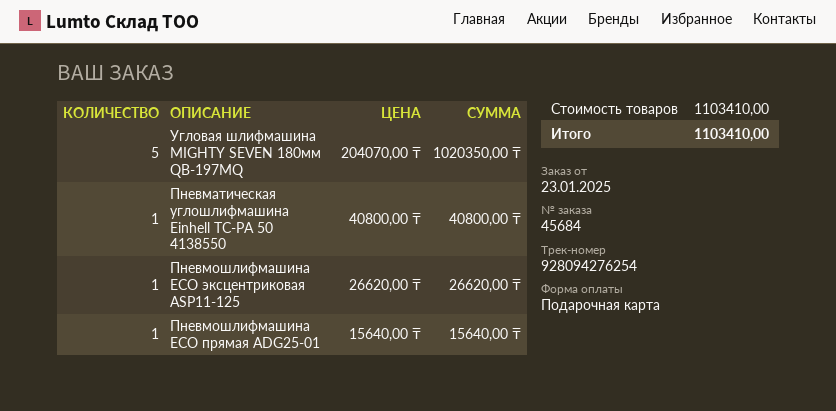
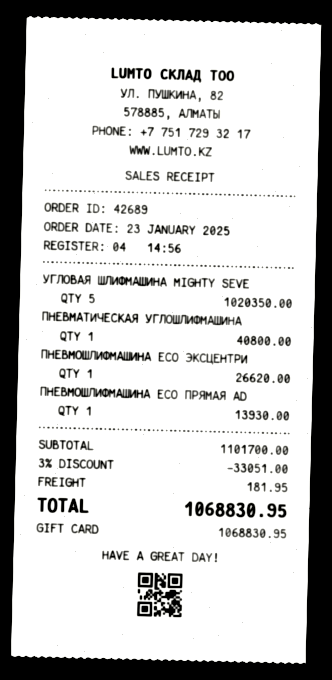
order number: 45684 -> 42689
Пневмошлифмашина ECO прямая ADG25-01: 1 for 15640.00 -> 1 for 13930.00
subtotal: 1103410.00 -> 1101700.00
discount: none -> 3% = 33051.00
shipping: none -> 181.95
total: 1103410.00 -> 1068830.95

